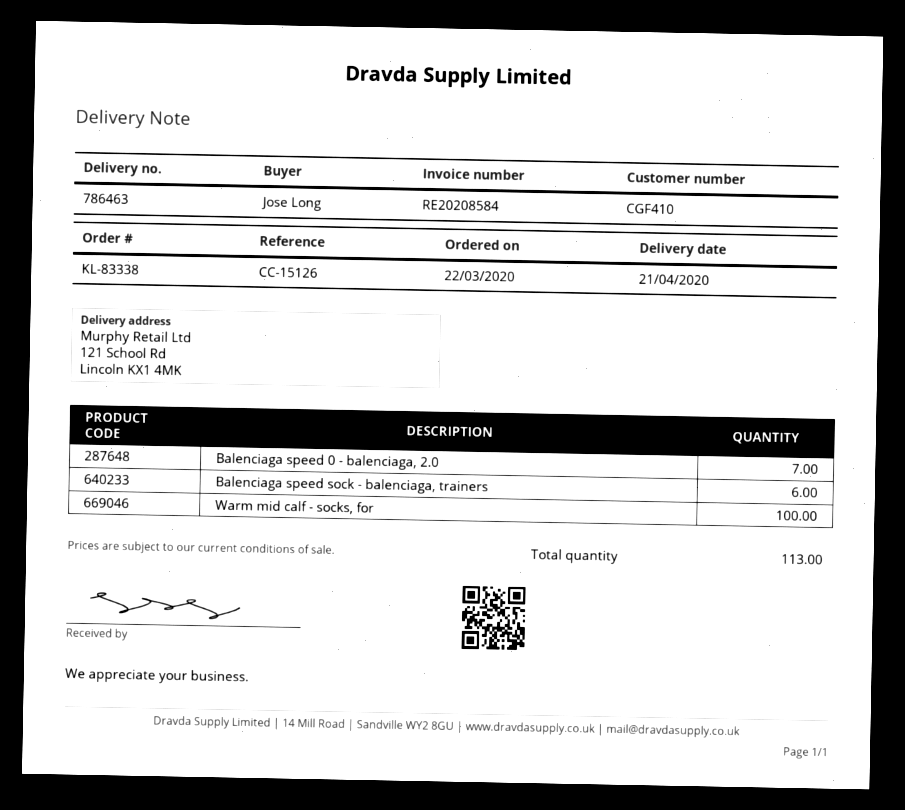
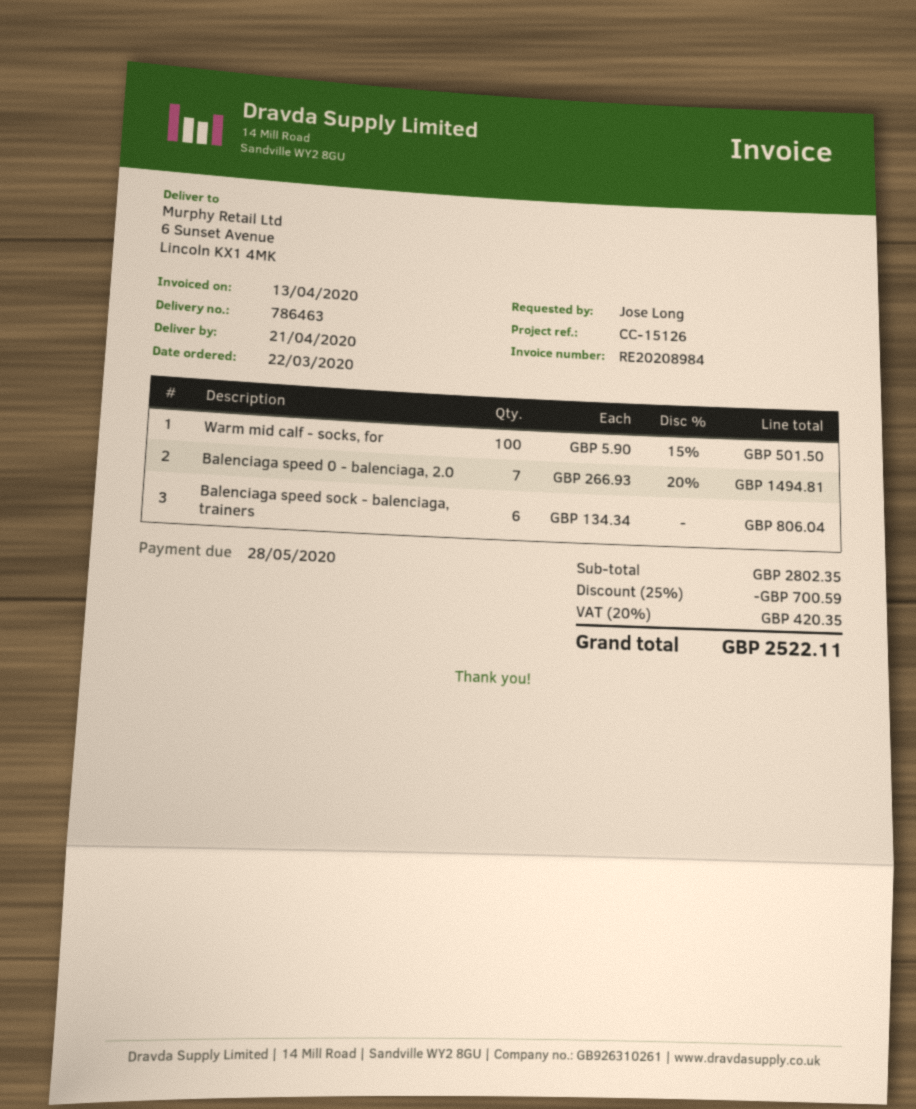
invoice number: RE20208584 -> RE20208984
ship to: 121 School Rd, Lincoln KX1 4MK -> 6 Sunset Avenue, Lincoln KX1 4MK

